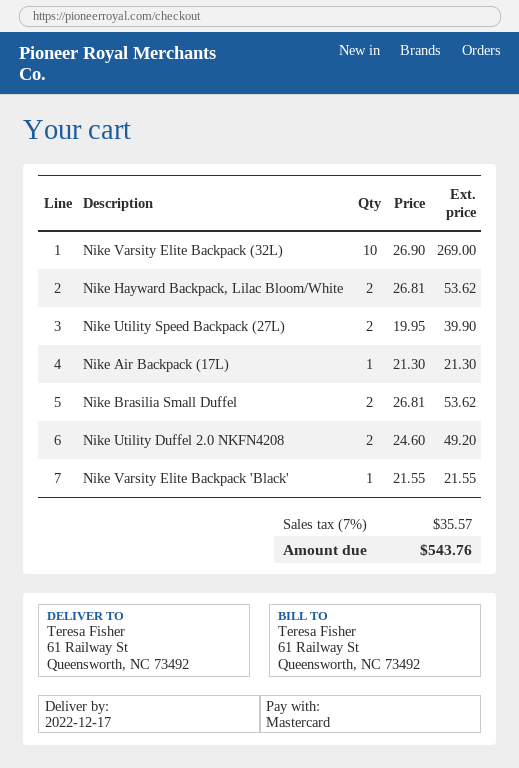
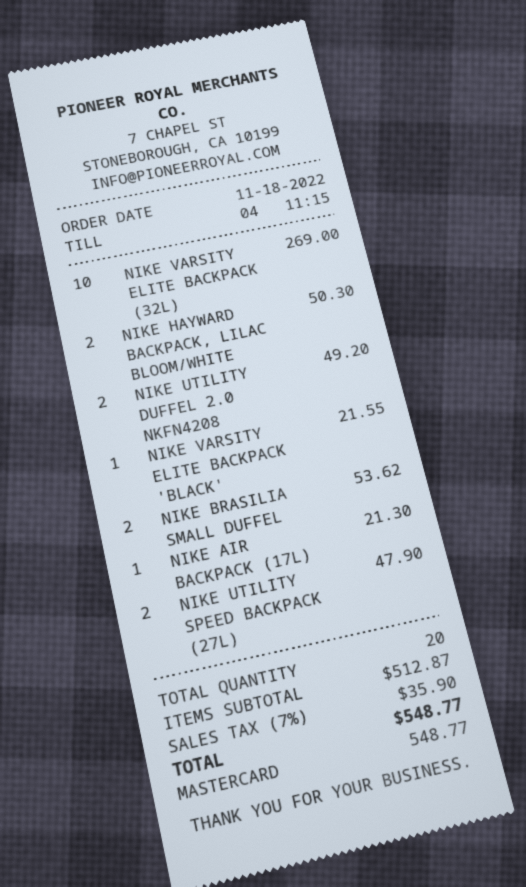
Nike Hayward Backpack, Lilac Bloom/White: 2 for 53.62 -> 2 for 50.30
Nike Utility Speed Backpack (27L): 2 for 39.90 -> 2 for 47.90
tax: 7% = 35.57 -> 7% = 35.90
total: 543.76 -> 548.77

